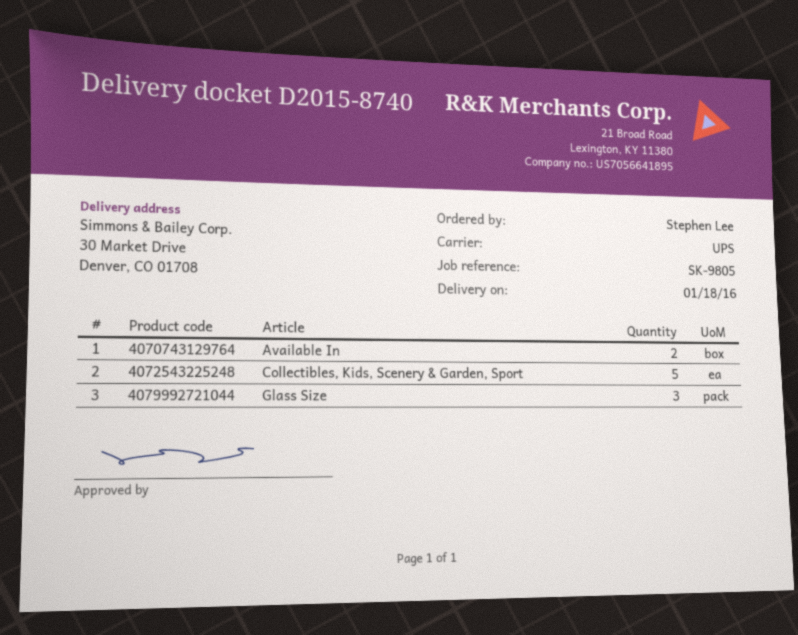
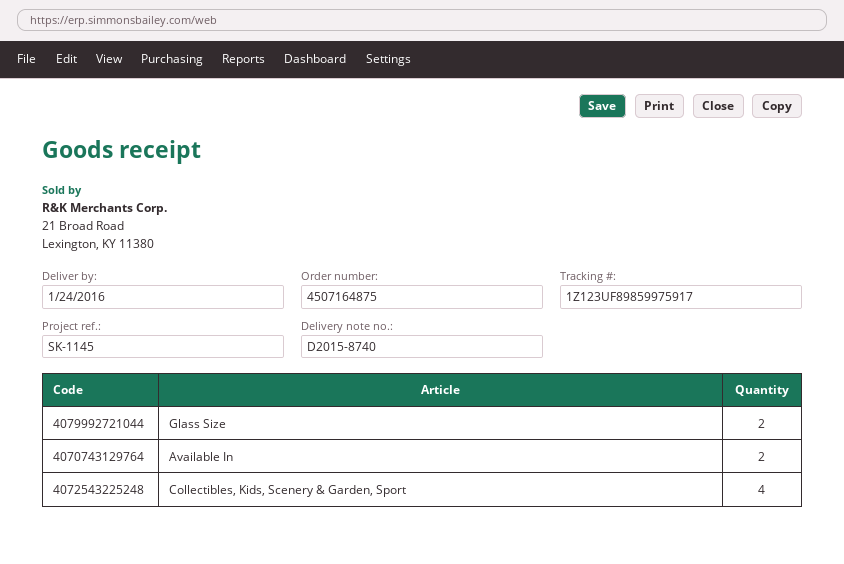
delivery date: 2016-01-18 -> 2016-01-24
reference: SK-9805 -> SK-1145
Collectibles, Kids, Scenery & Garden, Sport: 5 -> 4
Glass Size: 3 -> 2

